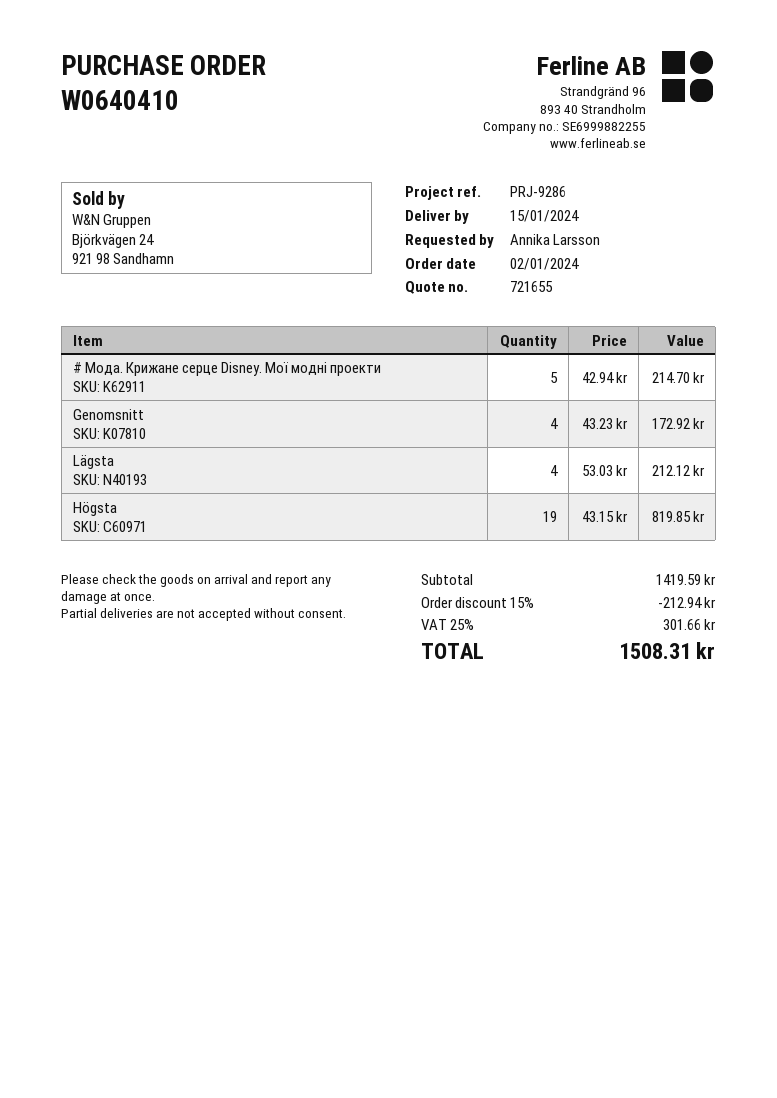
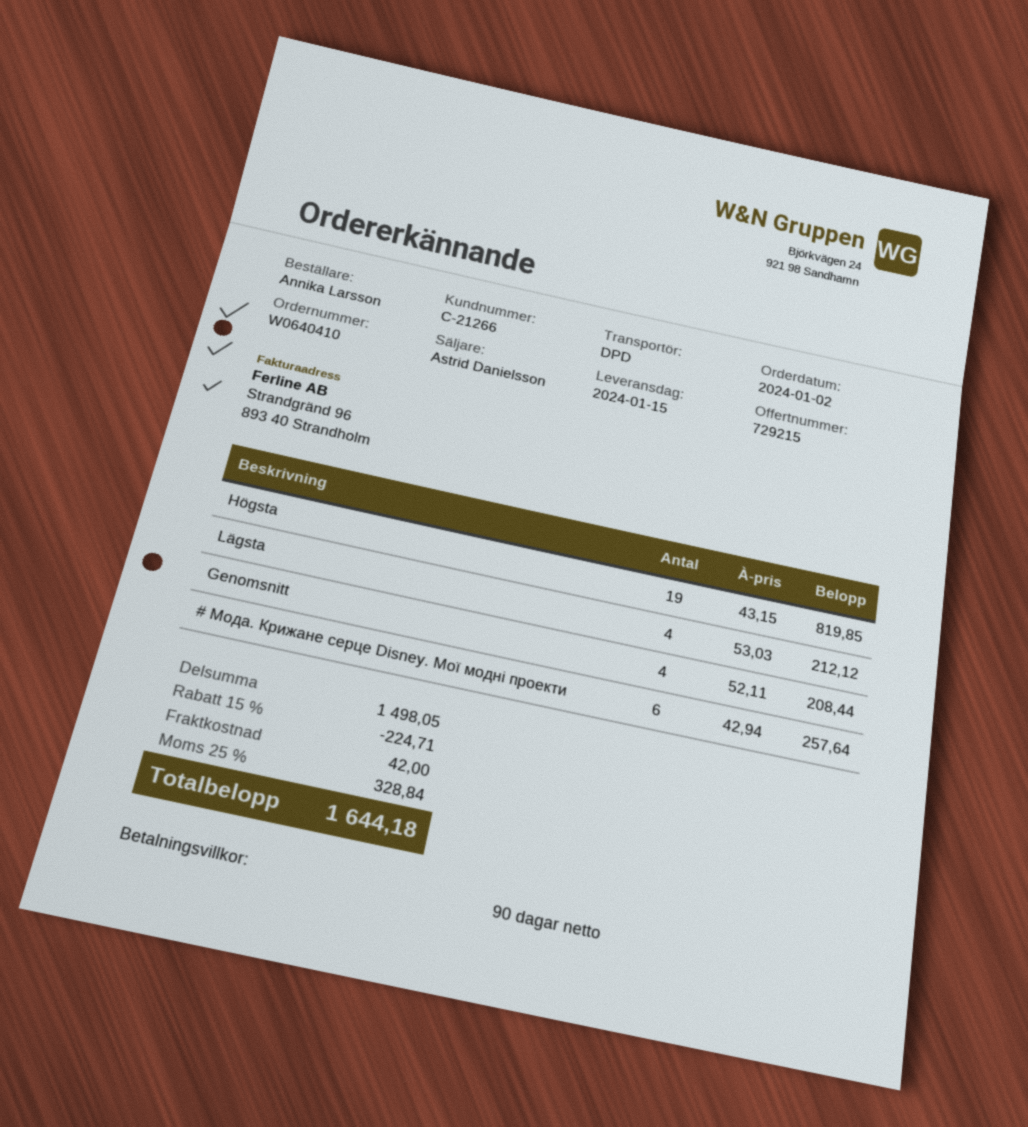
quote number: 721655 -> 729215
# Мода. Крижане серце Disney. Мої модні проекти: 5 x 42.94 = 214.70 -> 6 x 42.94 = 257.64
Genomsnitt: 4 x 43.23 = 172.92 -> 4 x 52.11 = 208.44
subtotal: 1419.59 -> 1498.05
discount: 15% = 212.94 -> 15% = 224.71
shipping: none -> 42.00
tax: 25% = 301.66 -> 25% = 328.84
total: 1508.31 -> 1644.18

